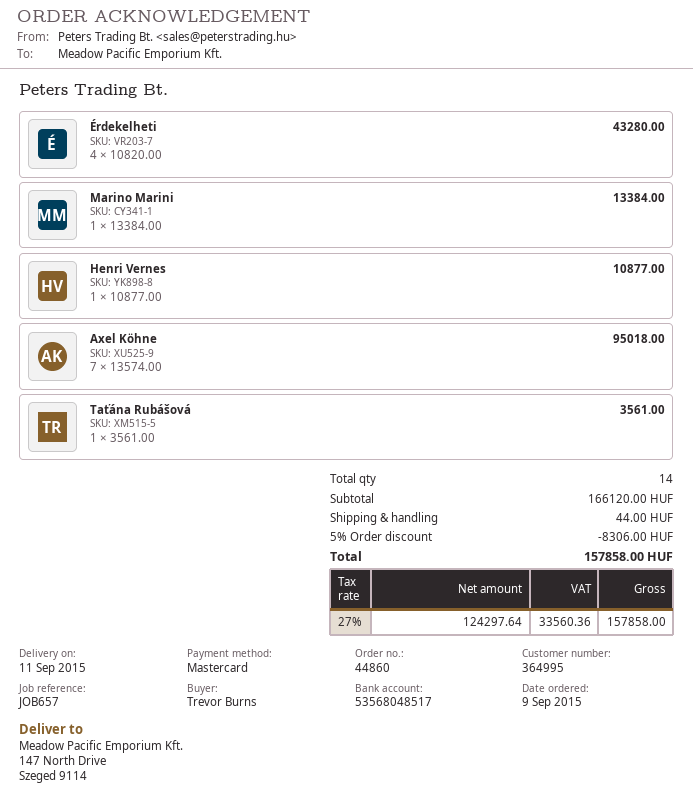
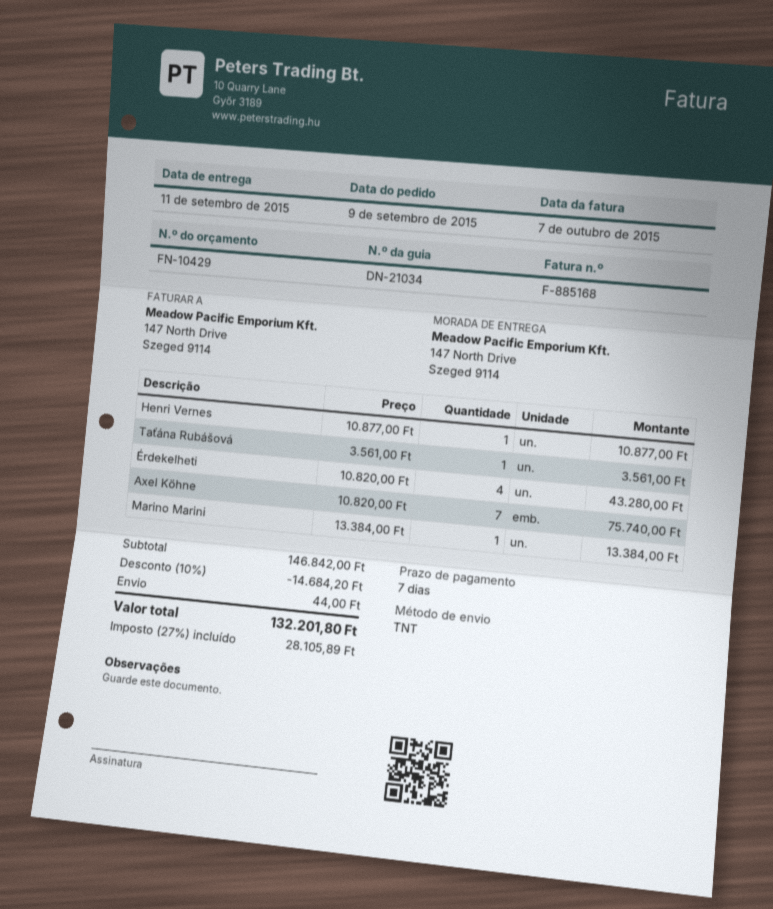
Axel Köhne: 7 x 13574.00 = 95018.00 -> 7 x 10820.00 = 75740.00
subtotal: 166120.00 -> 146842.00
discount: 5% = 8306.00 -> 10% = 14684.20
tax: 27% = 33560.36 -> 27% = 28105.89
total: 157858.00 -> 132201.80

